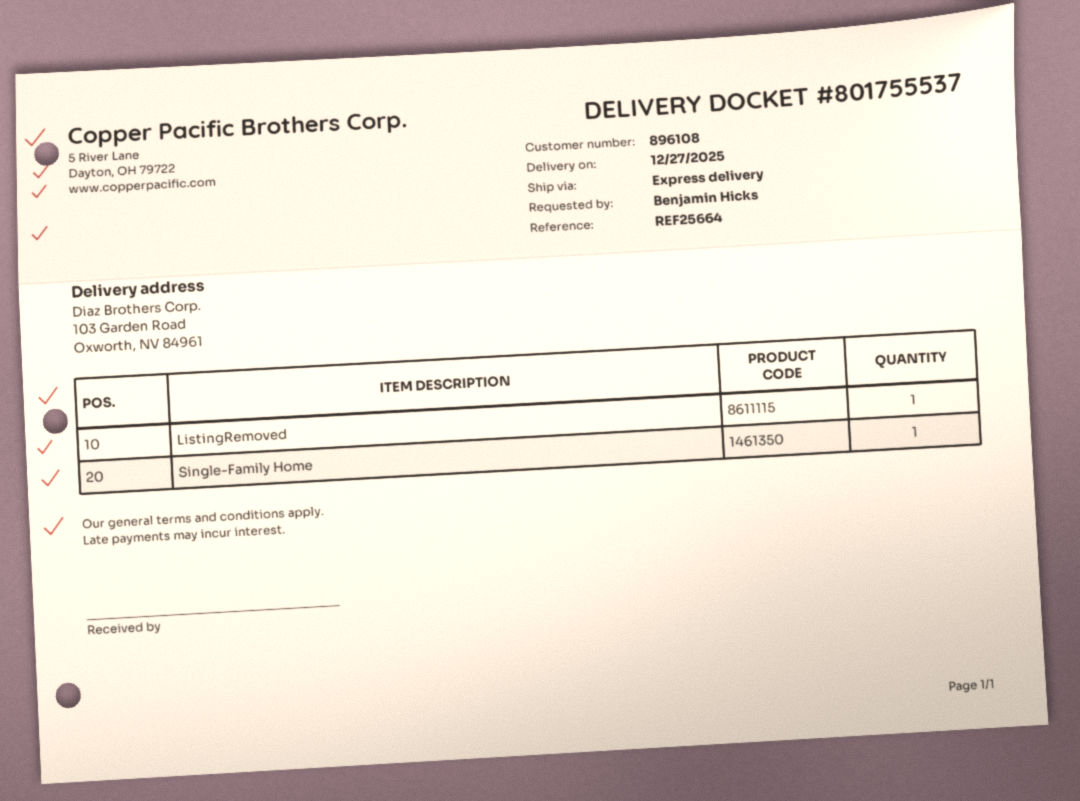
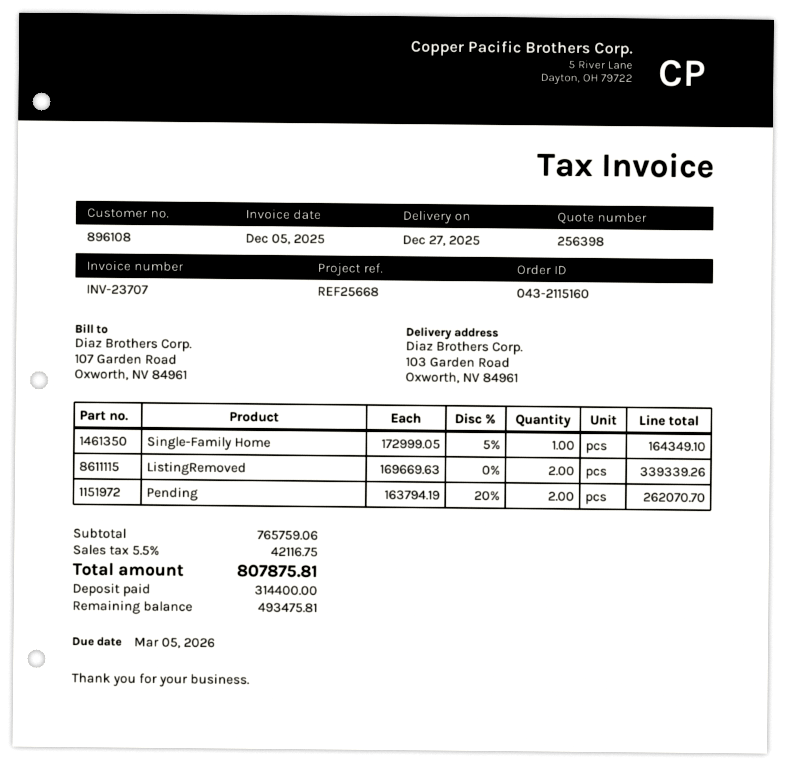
reference: REF25664 -> REF25668
ListingRemoved: 1 -> 2
Pending: none -> 2

